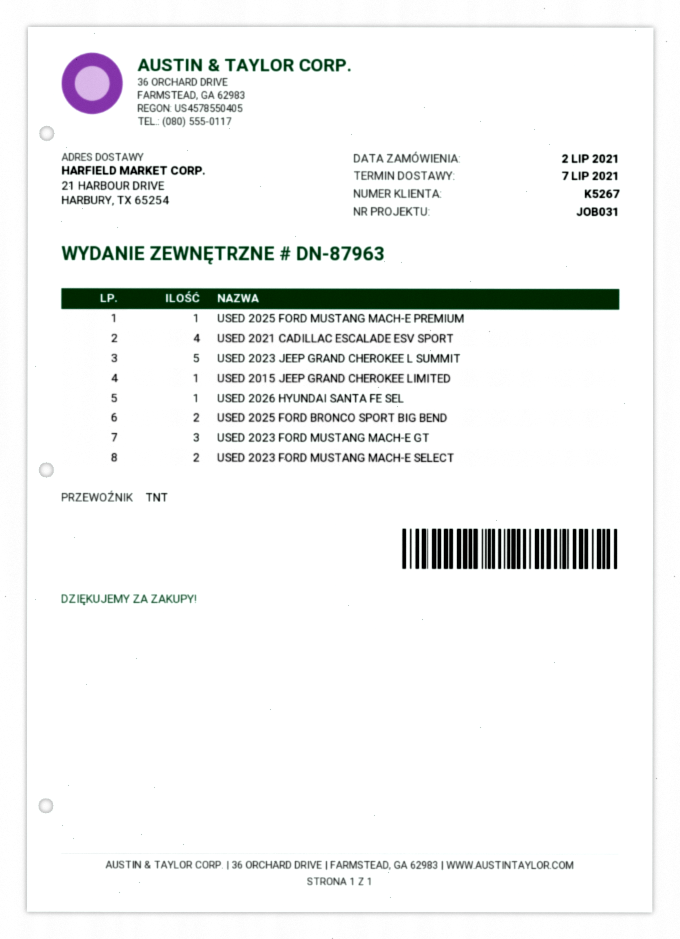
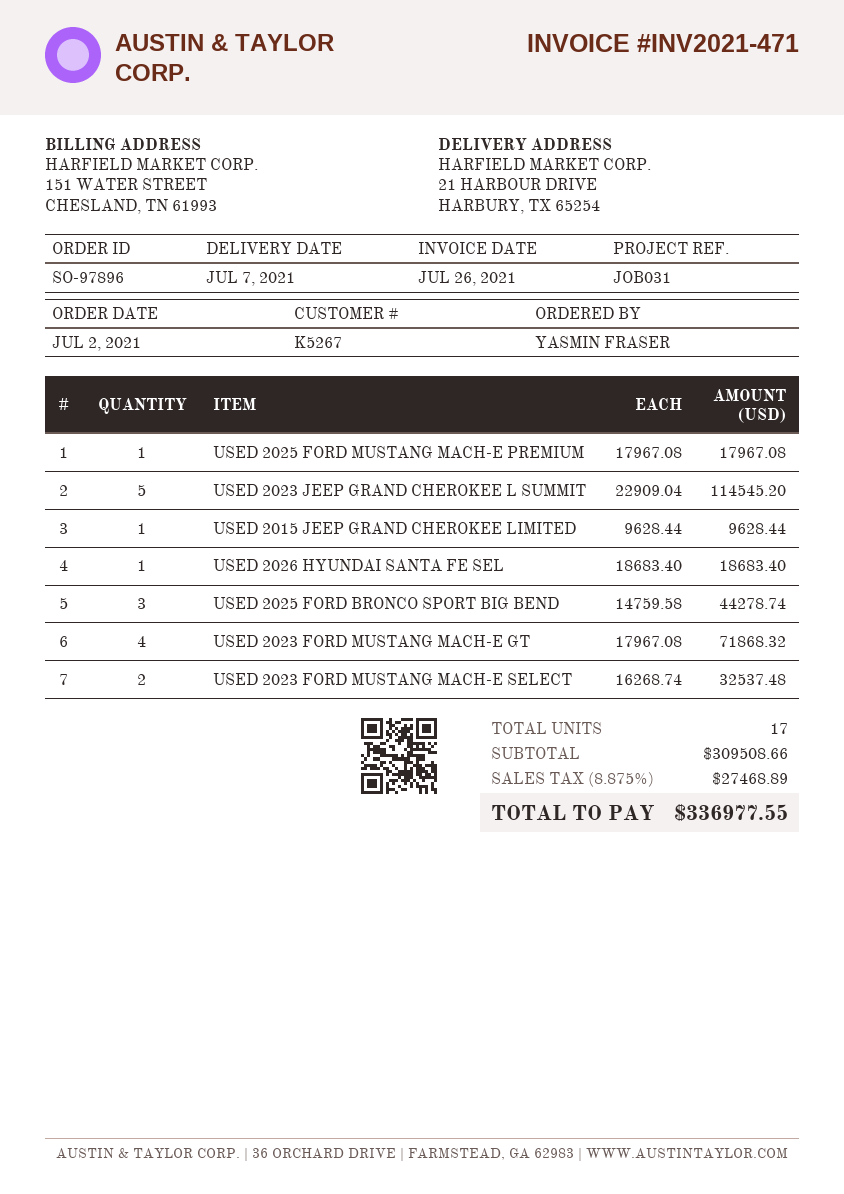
USED 2021 CADILLAC ESCALADE ESV SPORT: 4 -> none
USED 2025 FORD BRONCO SPORT BIG BEND: 2 -> 3
USED 2023 FORD MUSTANG MACH-E GT: 3 -> 4

